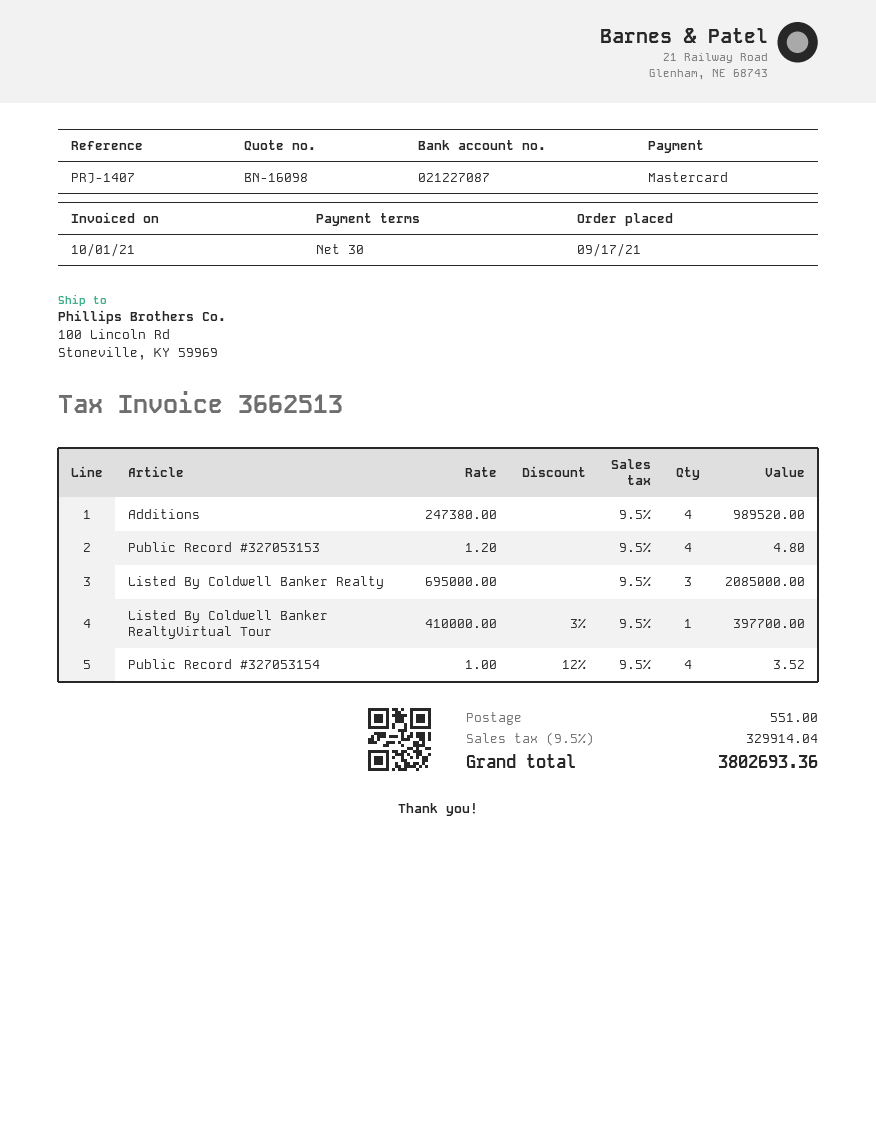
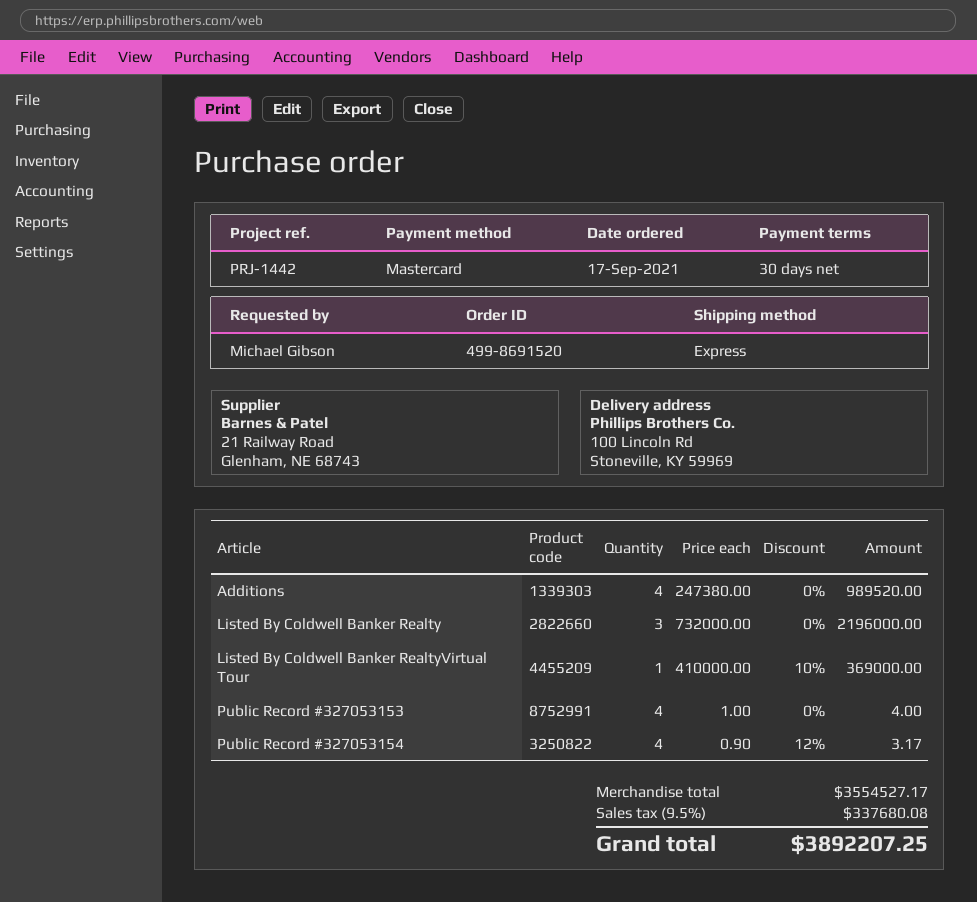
reference: PRJ-1407 -> PRJ-1442
Public Record #327053153: 4 x 1.20 = 4.80 -> 4 x 1.00 = 4.00
Listed By Coldwell Banker Realty: 3 x 695000.00 = 2085000.00 -> 3 x 732000.00 = 2196000.00
Listed By Coldwell Banker RealtyVirtual Tour: 1 x 410000.00 - 3% = 397700.00 -> 1 x 410000.00 - 10% = 369000.00
Public Record #327053154: 4 x 1.00 - 12% = 3.52 -> 4 x 0.90 - 12% = 3.17
shipping: 551.00 -> none
tax: 9.5% = 329914.04 -> 9.5% = 337680.08
total: 3802693.36 -> 3892207.25

